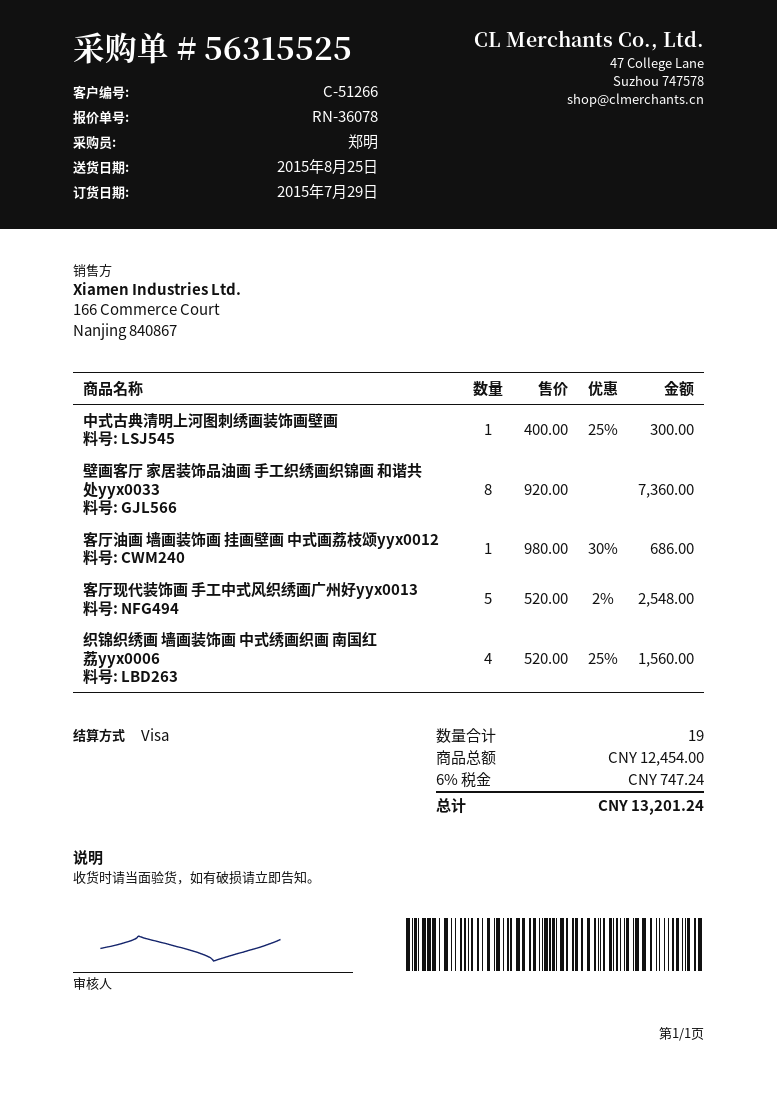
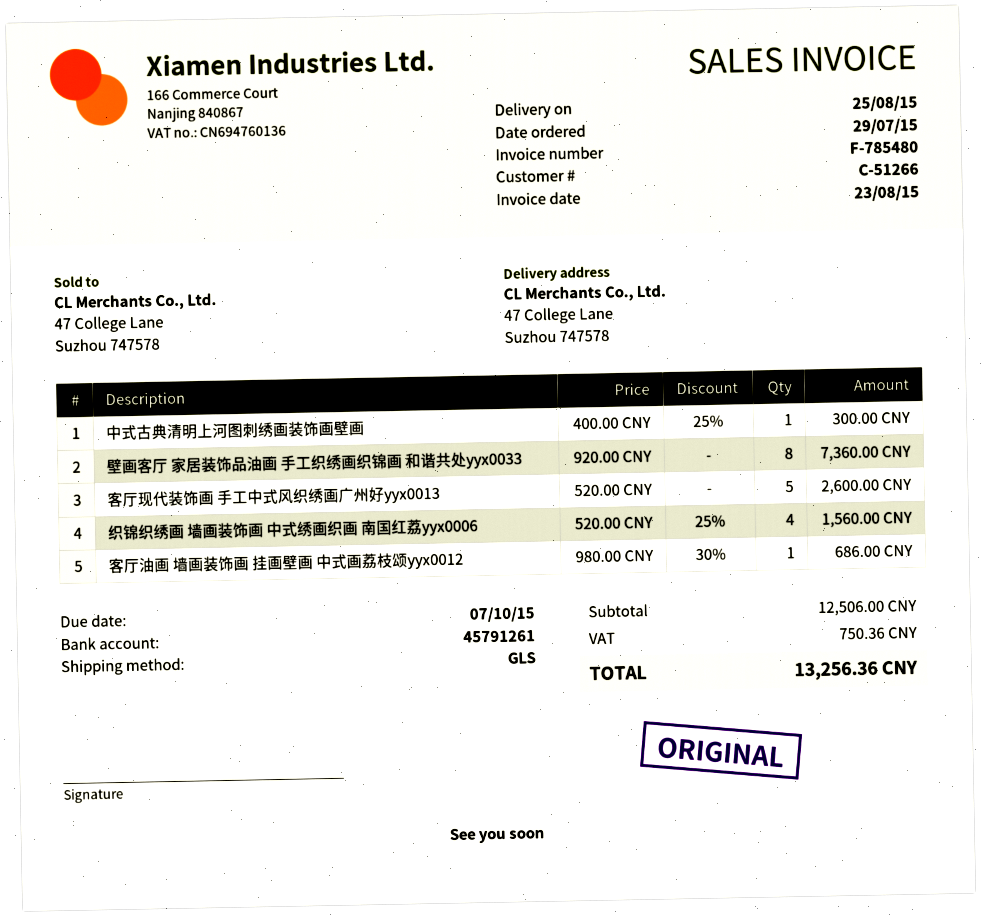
客厅现代装饰画 手工中式风织绣画广州好yyx0013: 5 x 520.00 - 2% = 2548.00 -> 5 x 520.00 = 2600.00
subtotal: 12454.00 -> 12506.00
tax: 747.24 -> 750.36
total: 13201.24 -> 13256.36

